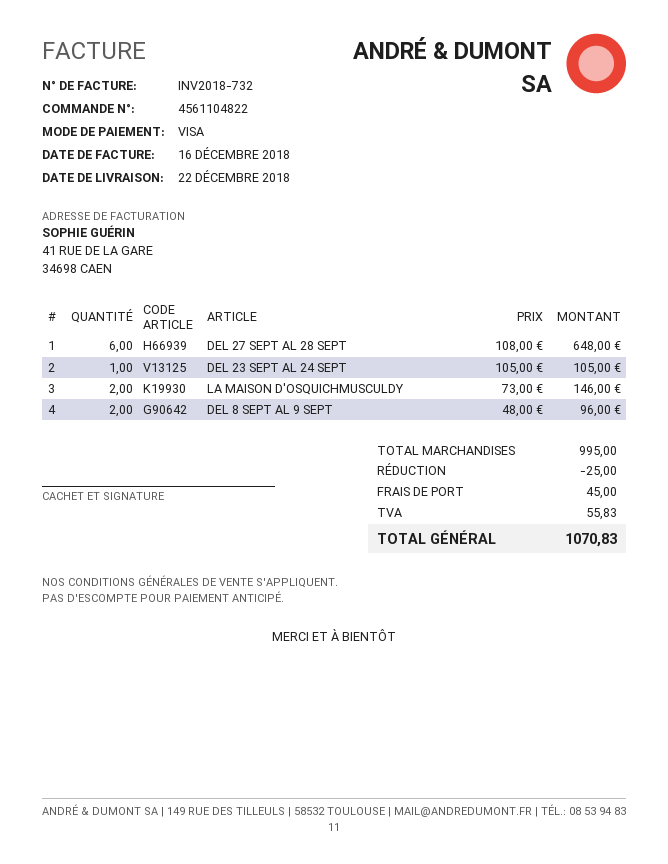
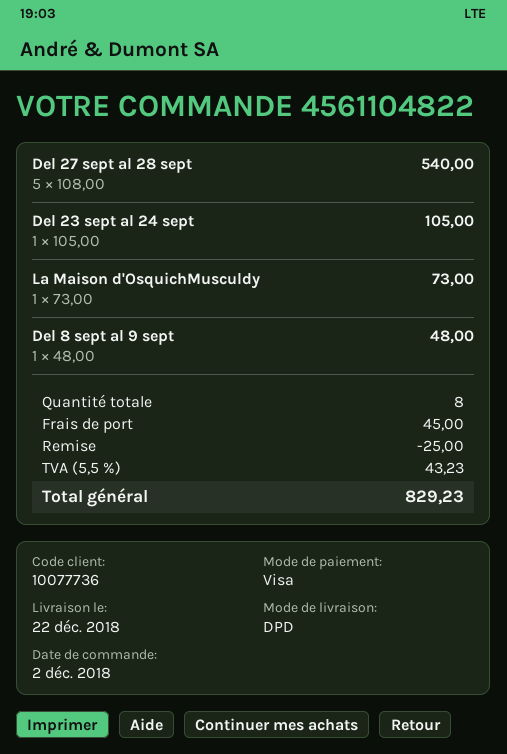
DEL 27 SEPT AL 28 SEPT: 6 x 108.00 = 648.00 -> 5 x 108.00 = 540.00
LA MAISON D'OSQUICHMUSCULDY: 2 x 73.00 = 146.00 -> 1 x 73.00 = 73.00
DEL 8 SEPT AL 9 SEPT: 2 x 48.00 = 96.00 -> 1 x 48.00 = 48.00
tax: 55.83 -> 43.23
total: 1070.83 -> 829.23

